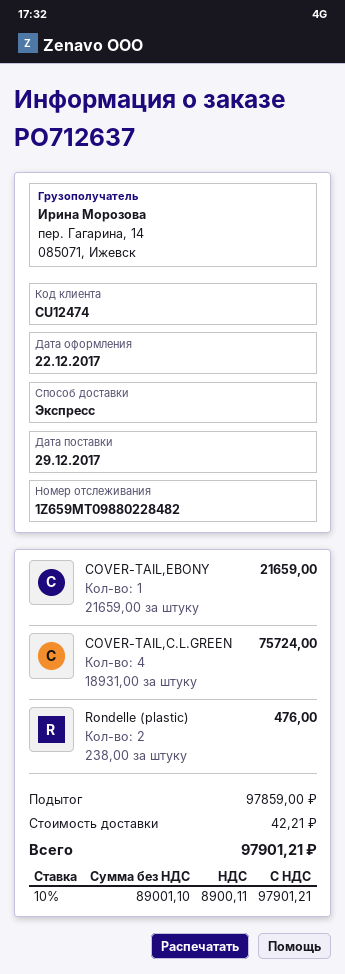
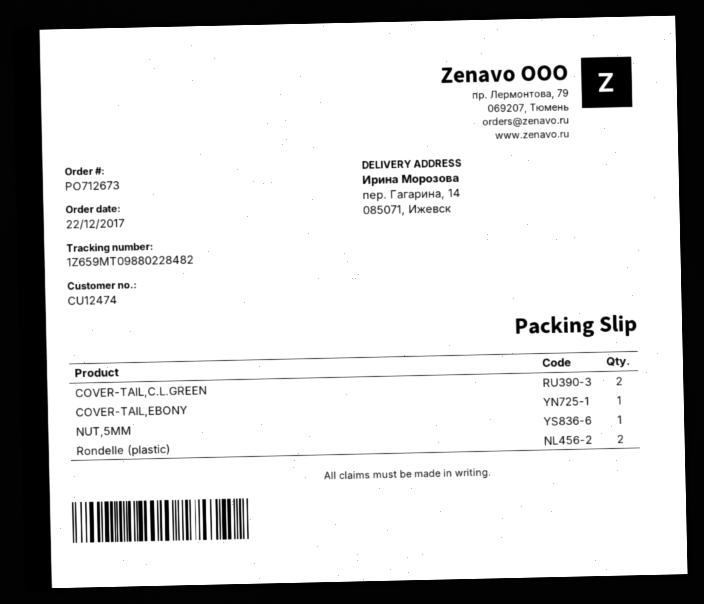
order number: PO712637 -> PO712673
COVER-TAIL,C.L.GREEN: 4 -> 2
NUT,5MM: none -> 1

